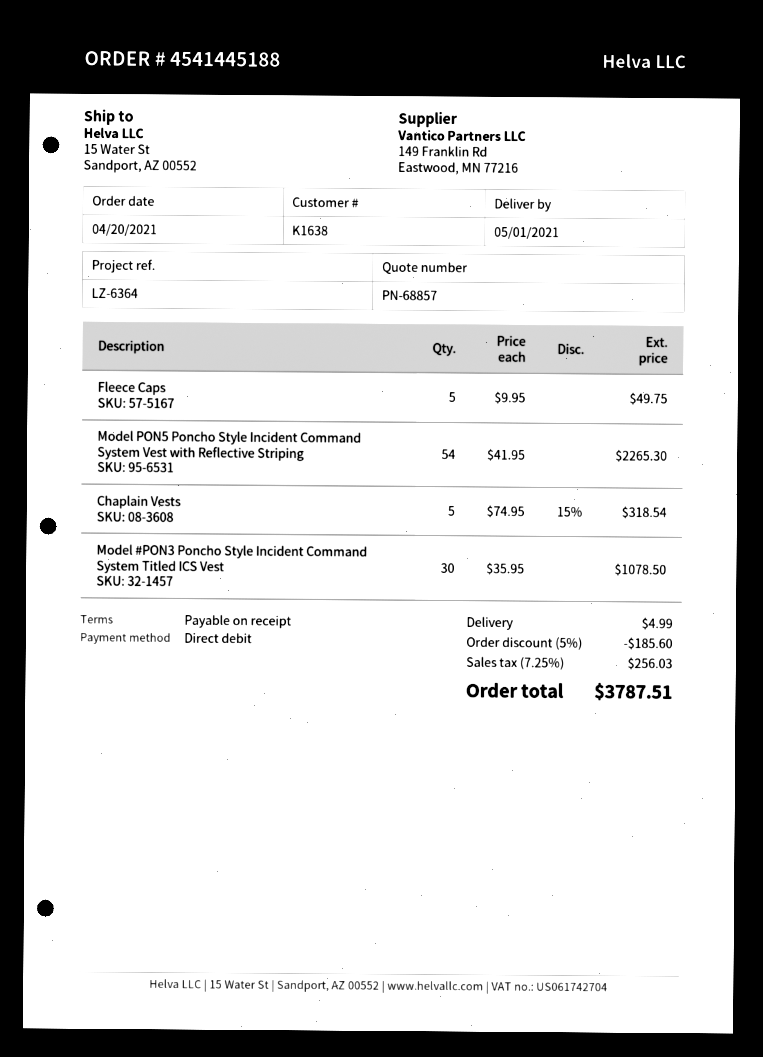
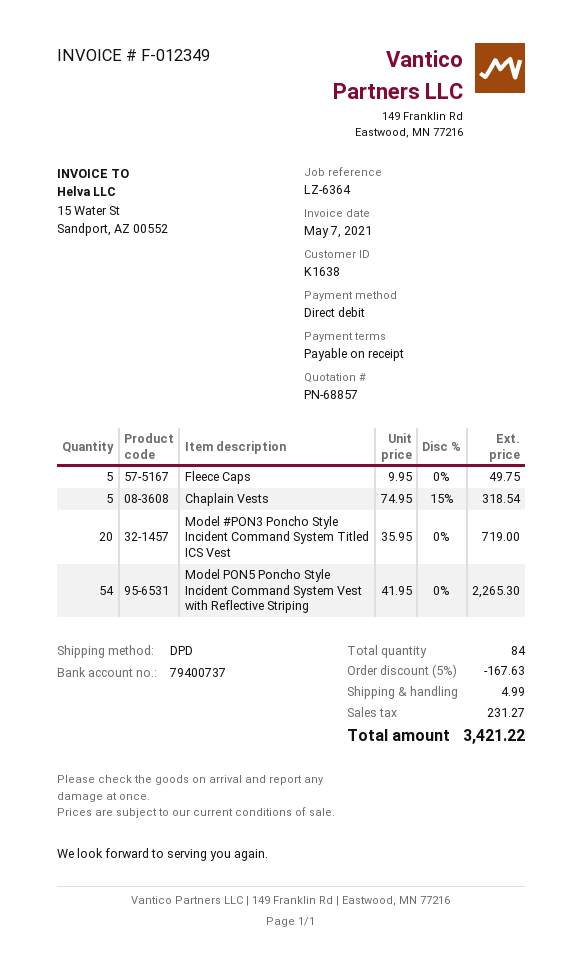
Model #PON3 Poncho Style Incident Command System Titled ICS Vest: 30 x 35.95 = 1078.50 -> 20 x 35.95 = 719.00
discount: 5% = 185.60 -> 5% = 167.63
tax: 256.03 -> 231.27
total: 3787.51 -> 3421.22

